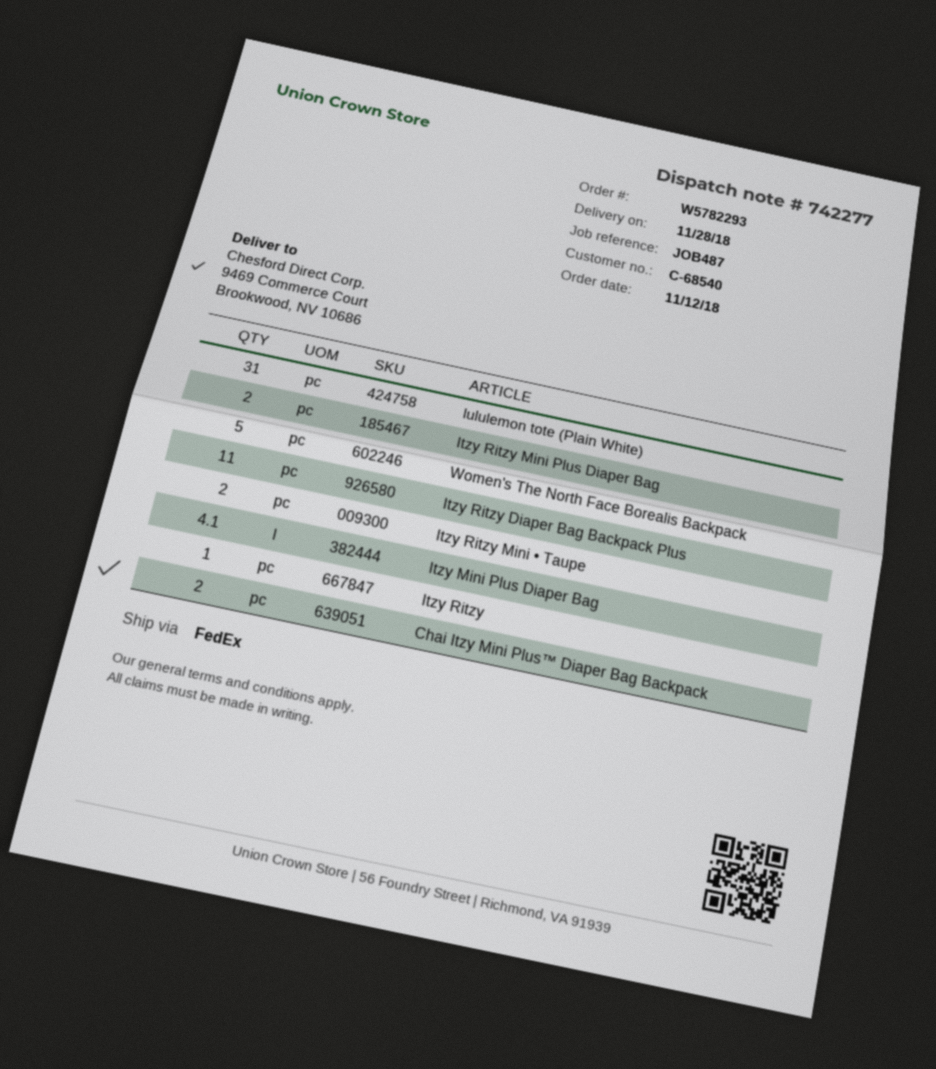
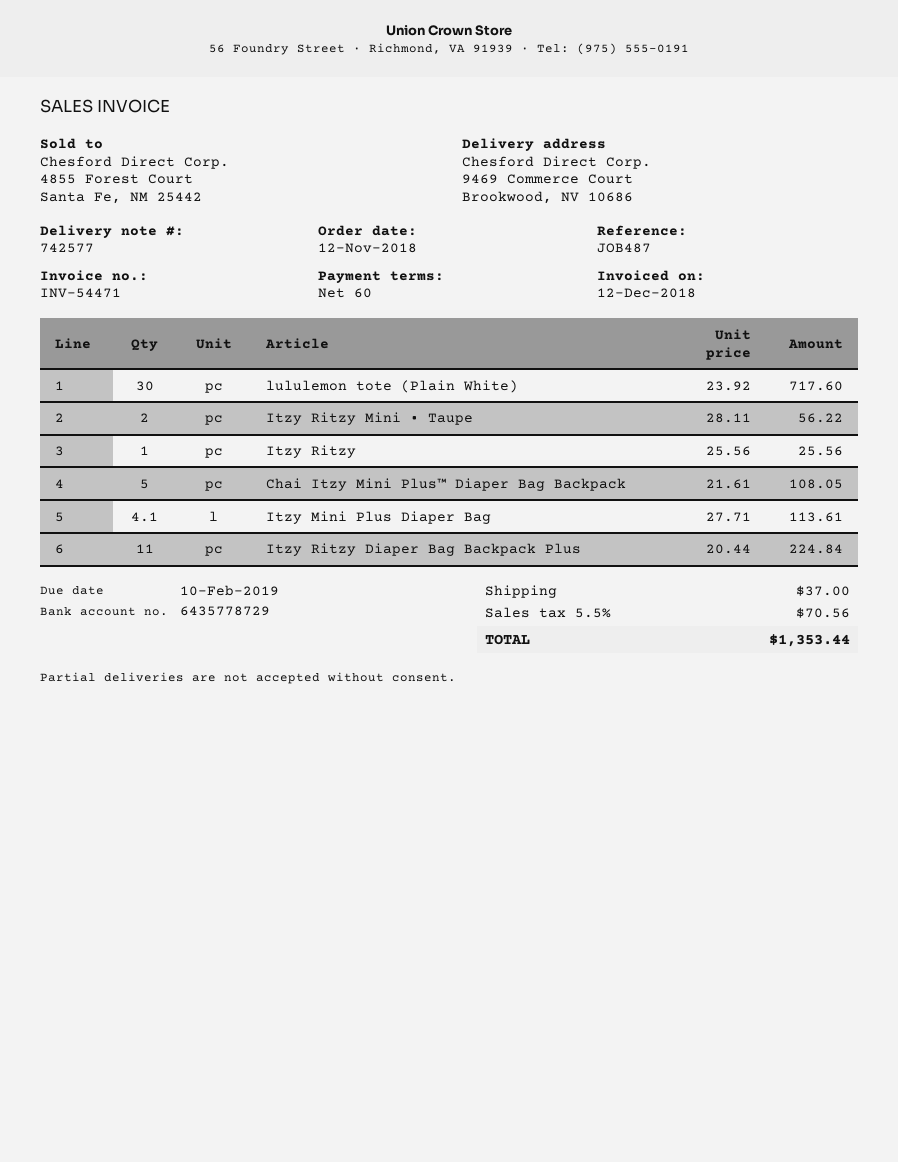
delivery note number: 742277 -> 742577
lululemon tote (Plain White): 31 -> 30
Itzy Ritzy Mini Plus Diaper Bag: 2 -> none
Women's The North Face Borealis Backpack: 5 -> none
Chai Itzy Mini Plus™ Diaper Bag Backpack: 2 -> 5

